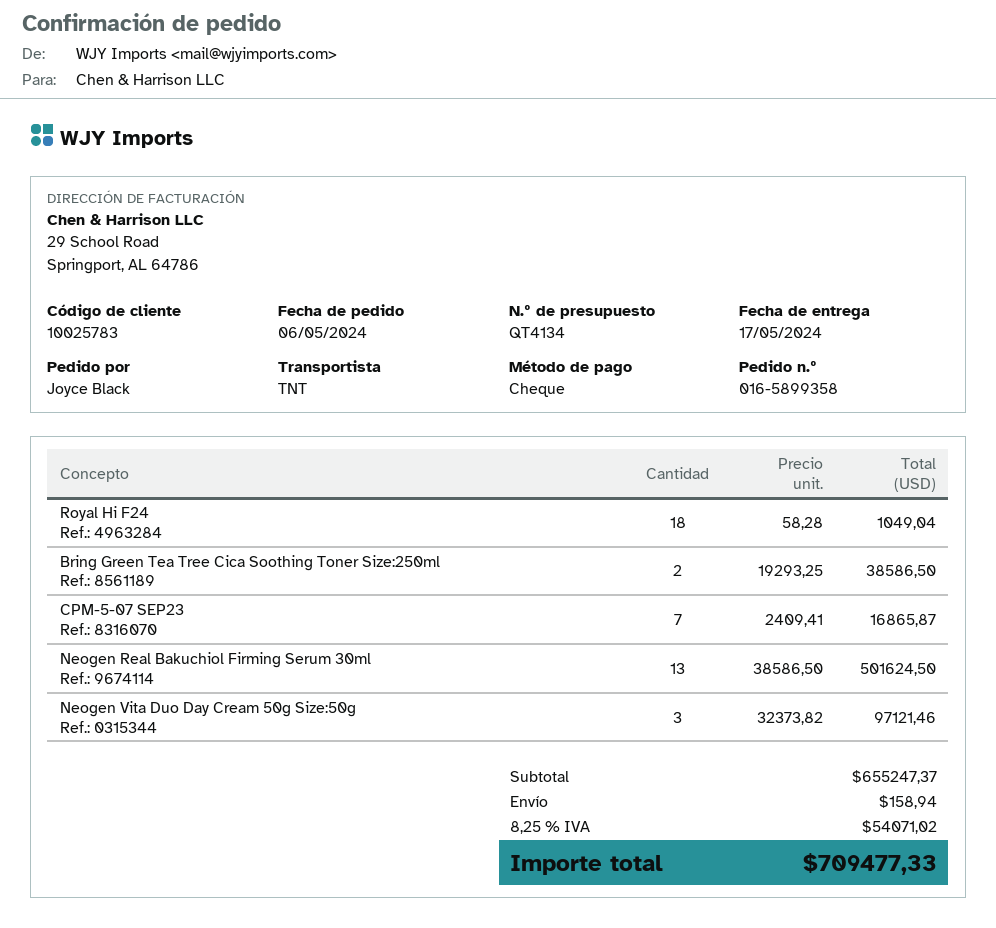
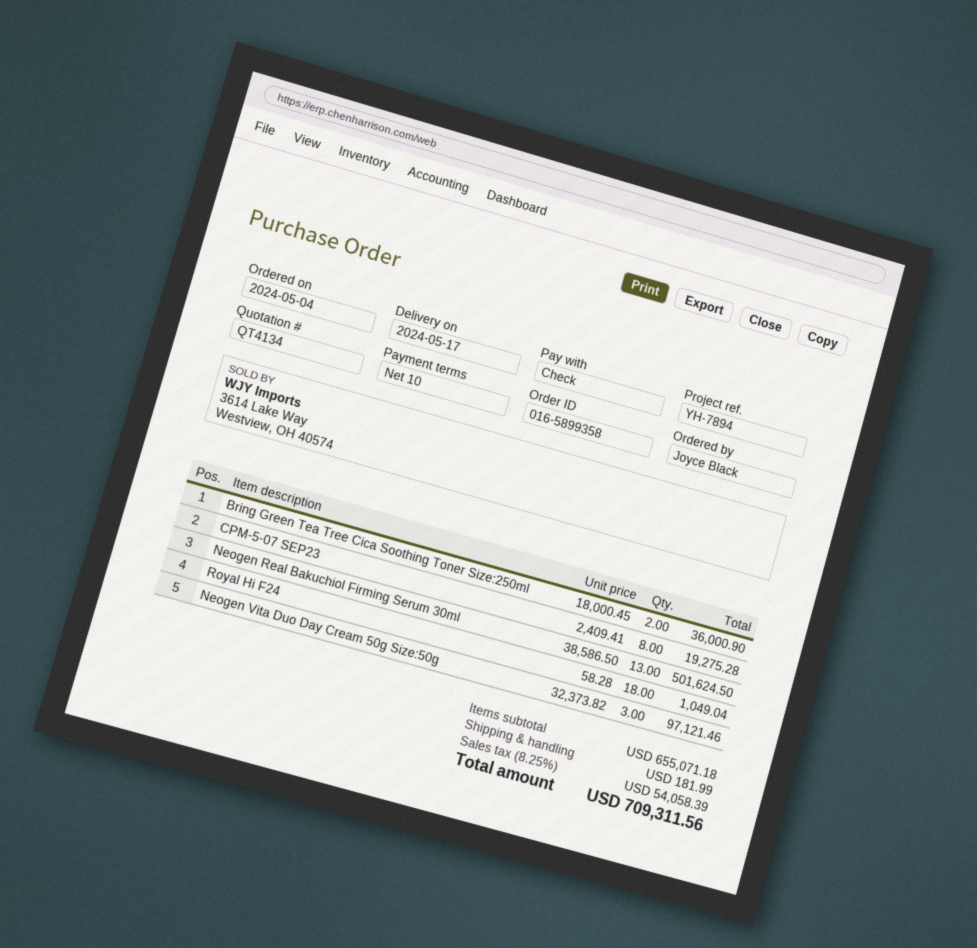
order date: 2024-05-06 -> 2024-05-04
Bring Green Tea Tree Cica Soothing Toner Size:250ml: 2 x 19293.25 = 38586.50 -> 2 x 18000.45 = 36000.90
CPM-5-07 SEP23: 7 x 2409.41 = 16865.87 -> 8 x 2409.41 = 19275.28
subtotal: 655247.37 -> 655071.18
shipping: 158.94 -> 181.99
tax: 8.25% = 54071.02 -> 8.25% = 54058.39
total: 709477.33 -> 709311.56

